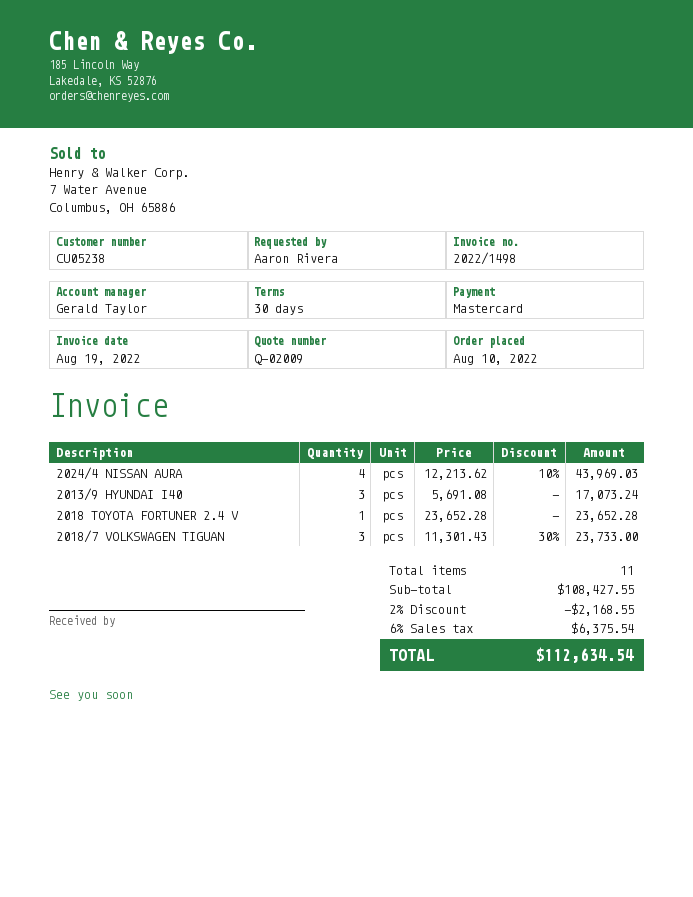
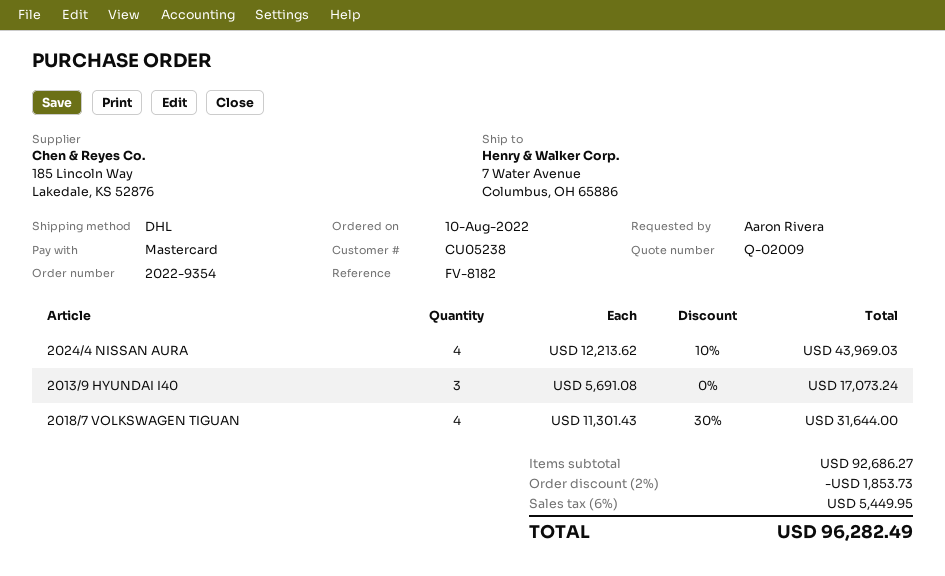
2018 TOYOTA FORTUNER 2.4 V: 1 x 23652.28 = 23652.28 -> none
2018/7 VOLKSWAGEN TIGUAN: 3 x 11301.43 - 30% = 23733.00 -> 4 x 11301.43 - 30% = 31644.00
subtotal: 108427.55 -> 92686.27
discount: 2% = 2168.55 -> 2% = 1853.73
tax: 6% = 6375.54 -> 6% = 5449.95
total: 112634.54 -> 96282.49

